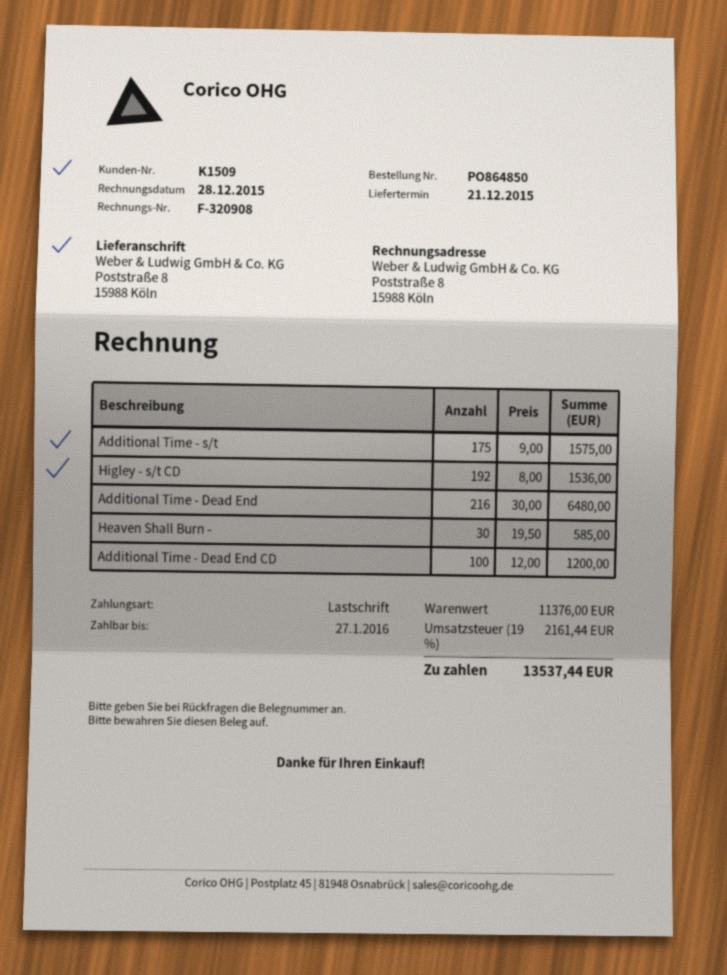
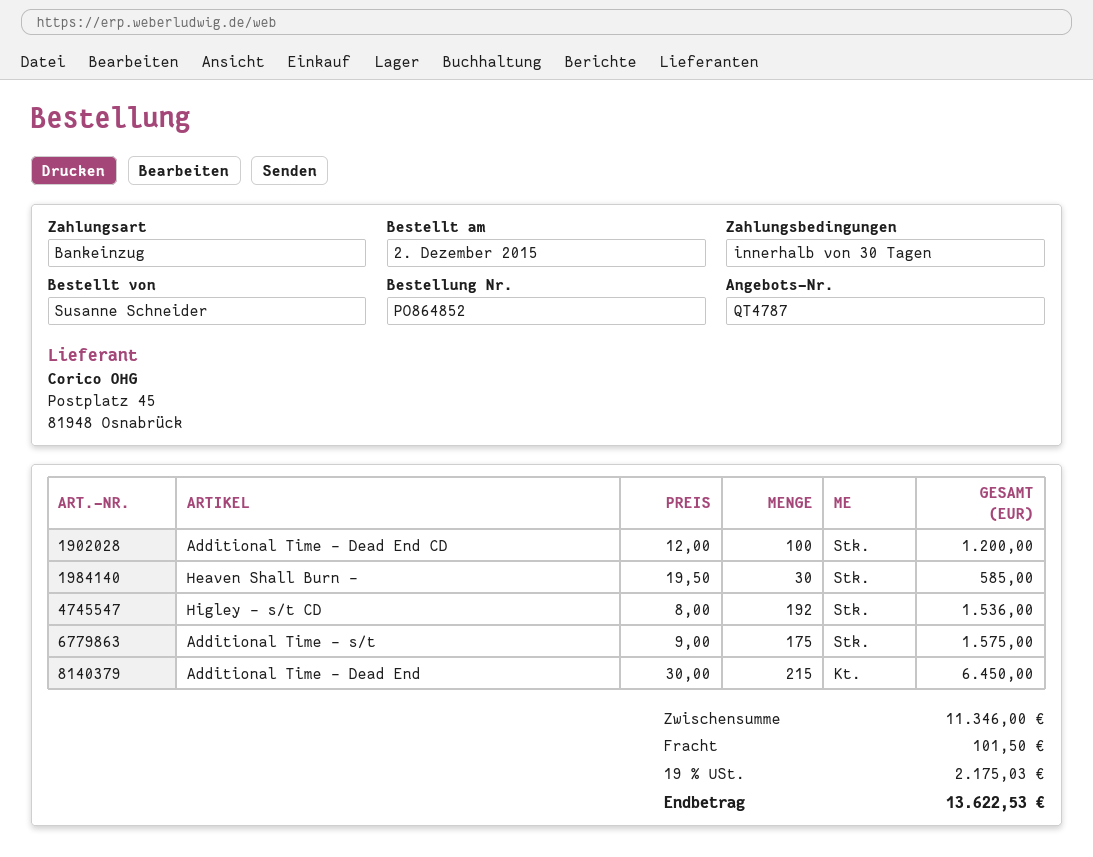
order number: PO864850 -> PO864852
Additional Time - Dead End: 216 x 30.00 = 6480.00 -> 215 x 30.00 = 6450.00
subtotal: 11376.00 -> 11346.00
shipping: none -> 101.50
tax: 19% = 2161.44 -> 19% = 2175.03
total: 13537.44 -> 13622.53

